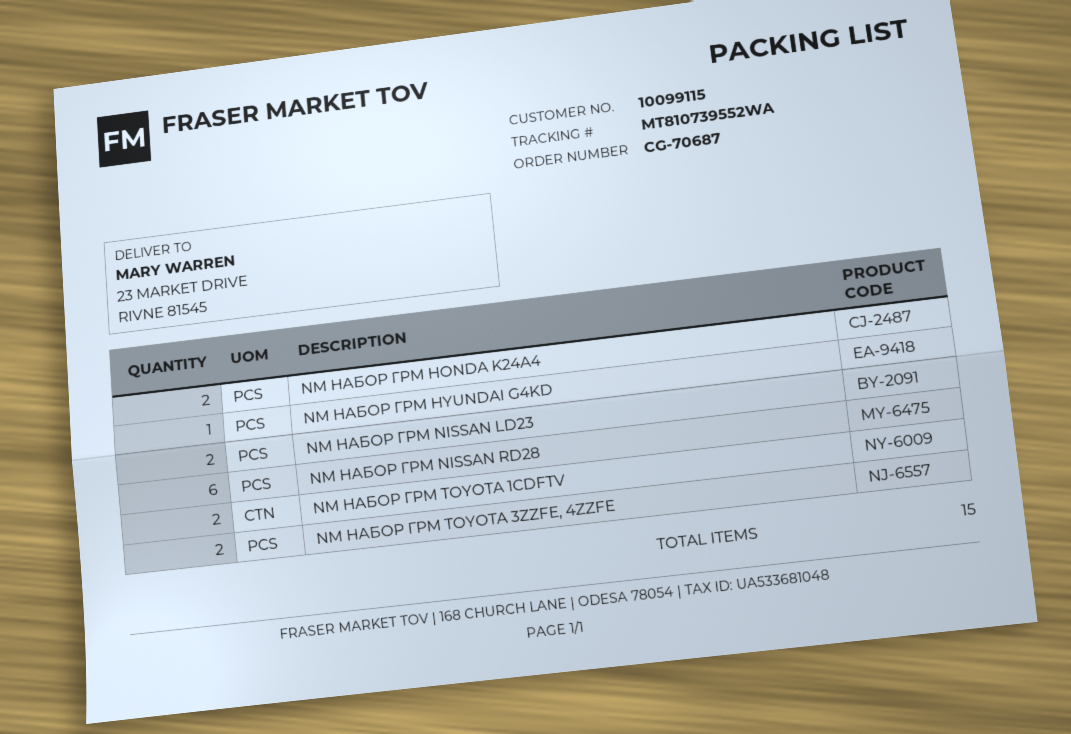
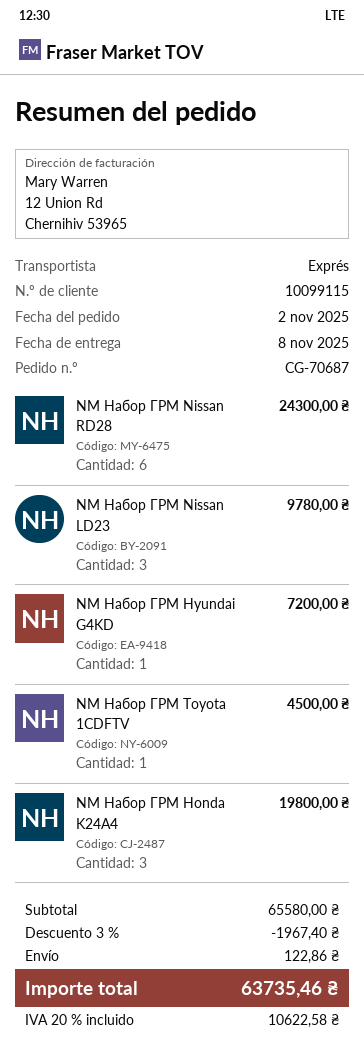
NM НАБОР ГРМ HONDA K24A4: 2 -> 3
NM НАБОР ГРМ NISSAN LD23: 2 -> 3
NM НАБОР ГРМ TOYOTA 1CDFTV: 2 -> 1
NM НАБОР ГРМ TOYOTA 3ZZFE, 4ZZFE: 2 -> none

